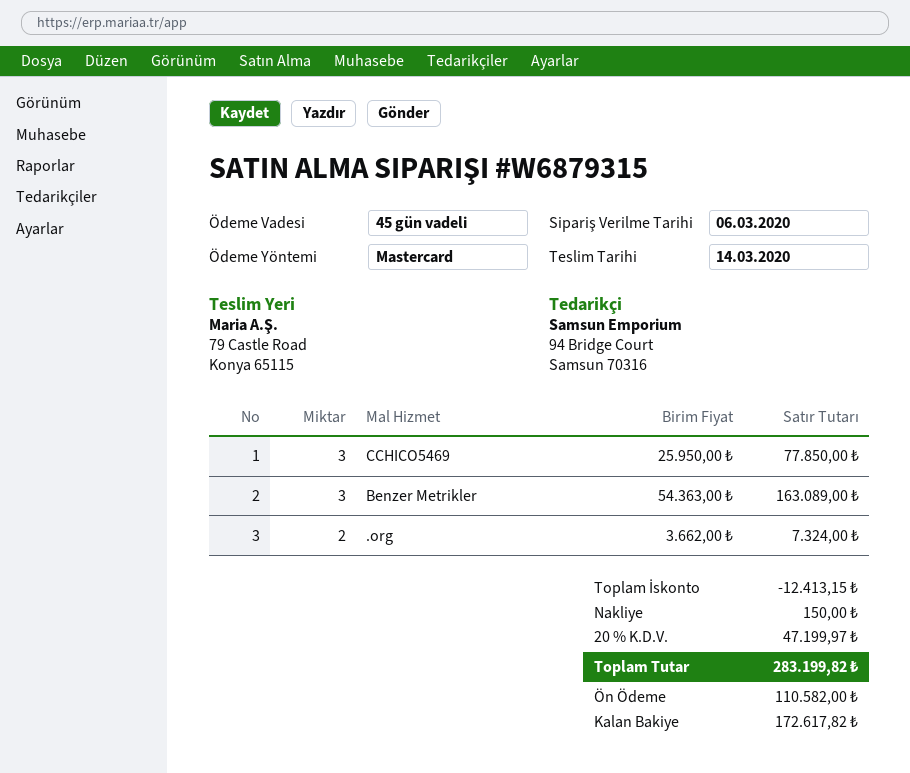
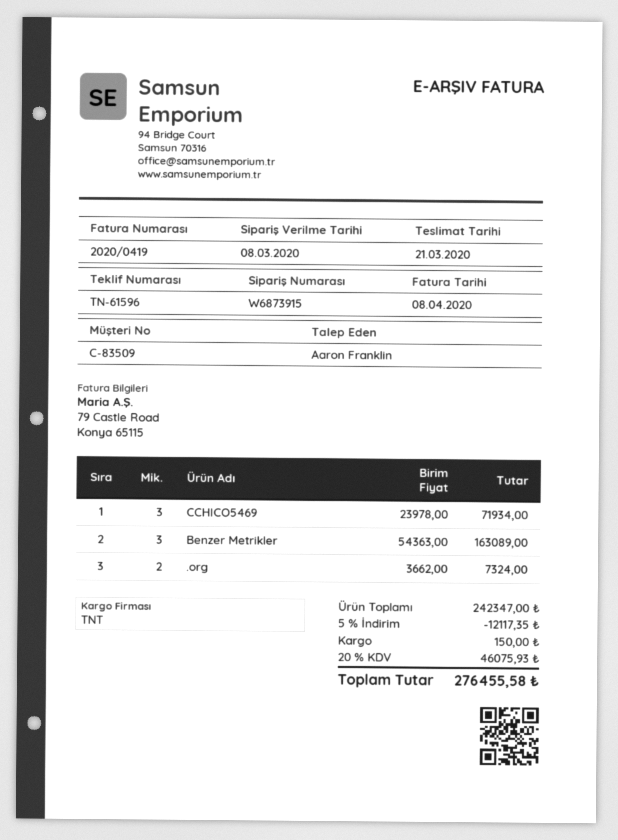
order number: W6879315 -> W6873915
order date: 2020-03-06 -> 2020-03-08
delivery date: 2020-03-14 -> 2020-03-21
CCHICO5469: 3 x 25950.00 = 77850.00 -> 3 x 23978.00 = 71934.00
discount: 12413.15 -> 12117.35
tax: 20% = 47199.97 -> 20% = 46075.93
total: 283199.82 -> 276455.58

